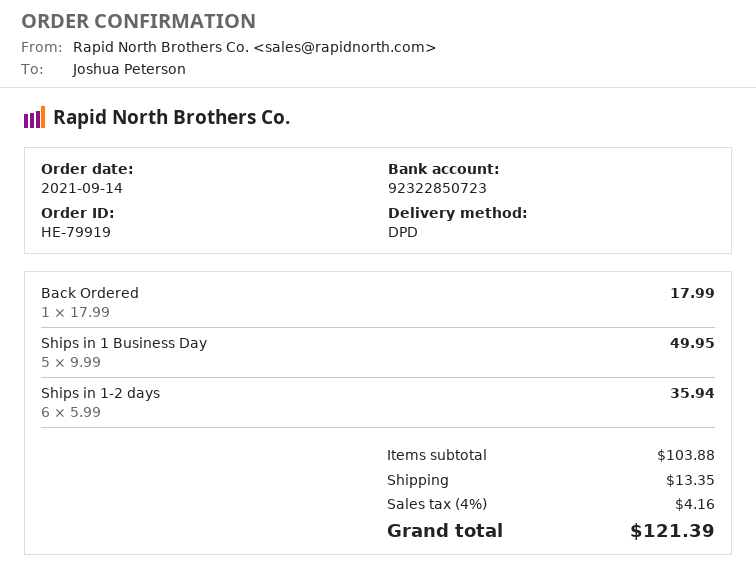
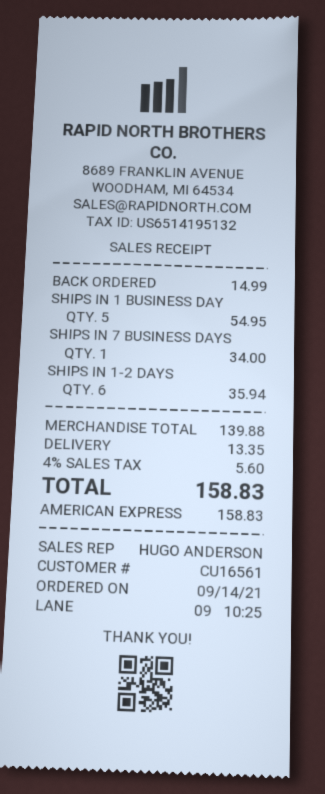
Back Ordered: 1 for 17.99 -> 1 for 14.99
Ships in 1 Business Day: 5 for 49.95 -> 5 for 54.95
SHIPS IN 7 BUSINESS DAYS: none -> 1 for 34.00
subtotal: 103.88 -> 139.88
tax: 4% = 4.16 -> 4% = 5.60
total: 121.39 -> 158.83

